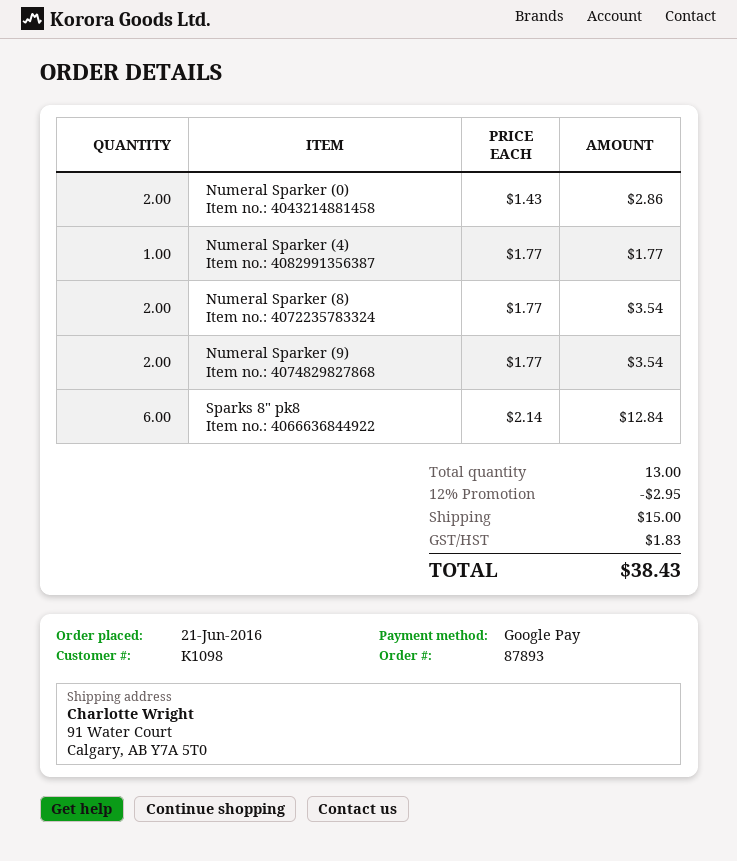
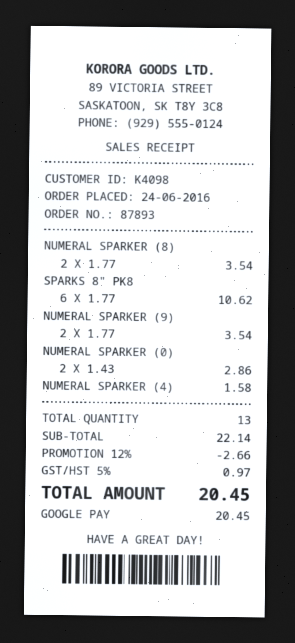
order date: 2016-06-21 -> 2016-06-24
customer number: K1098 -> K4098
Numeral Sparker (4): 1 x 1.77 = 1.77 -> 1 x 1.58 = 1.58
Sparks 8" pk8: 6 x 2.14 = 12.84 -> 6 x 1.77 = 10.62
discount: 12% = 2.95 -> 12% = 2.66
shipping: 15.00 -> none
tax: 1.83 -> 0.97
total: 38.43 -> 20.45

